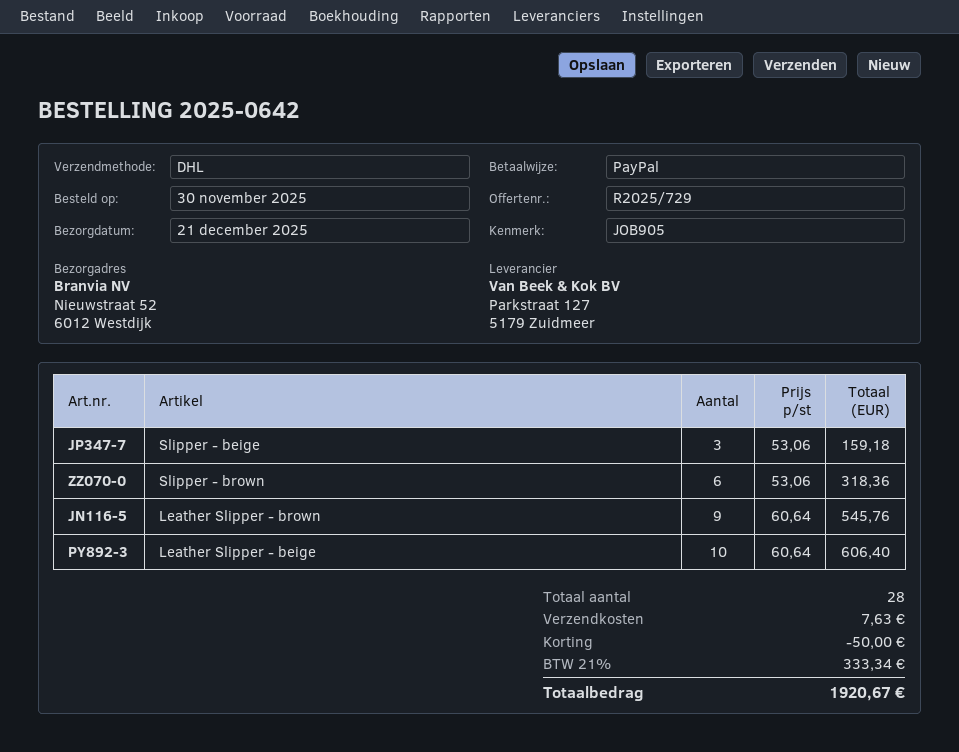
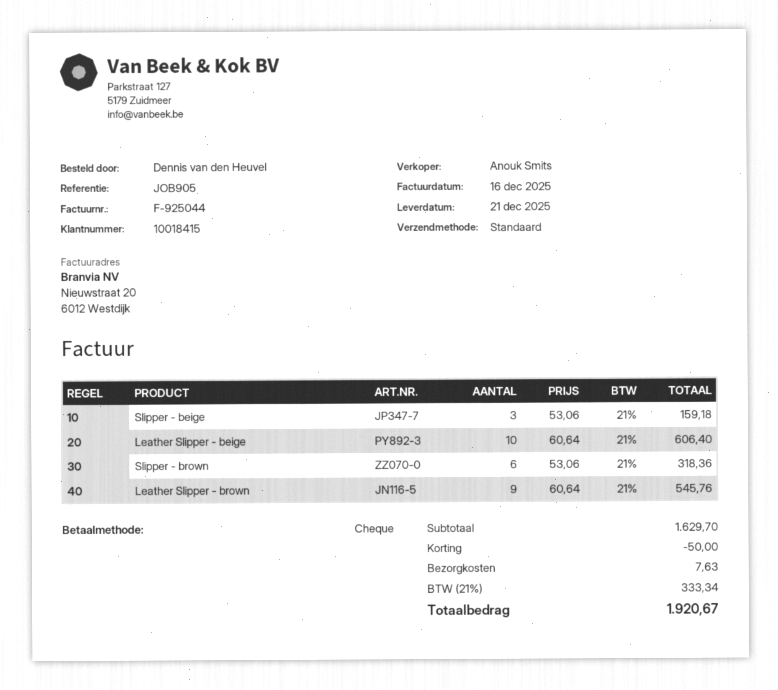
payment method: PayPal -> cheque
shipping method: DHL -> standard

